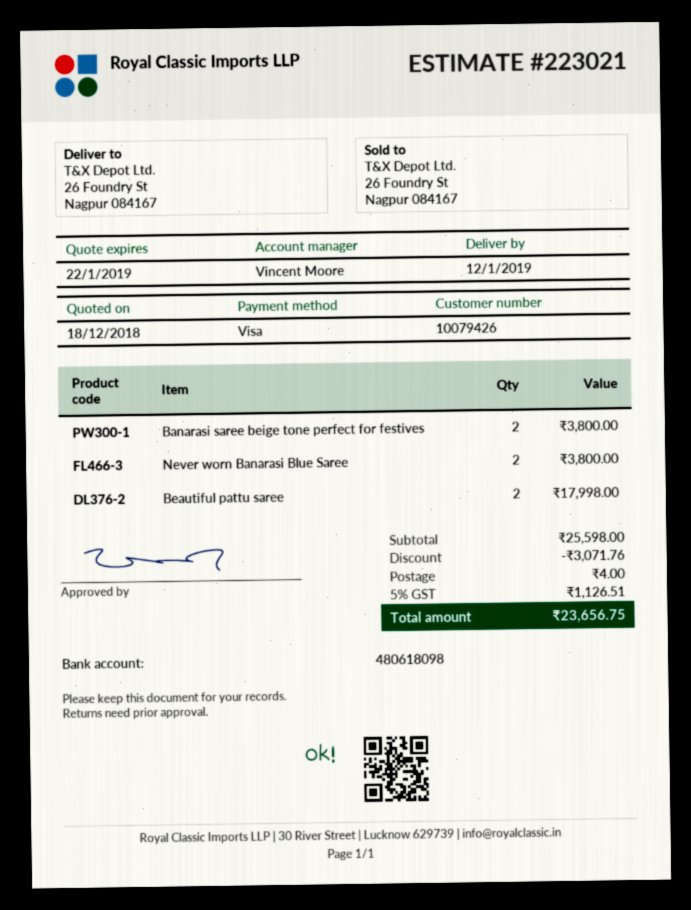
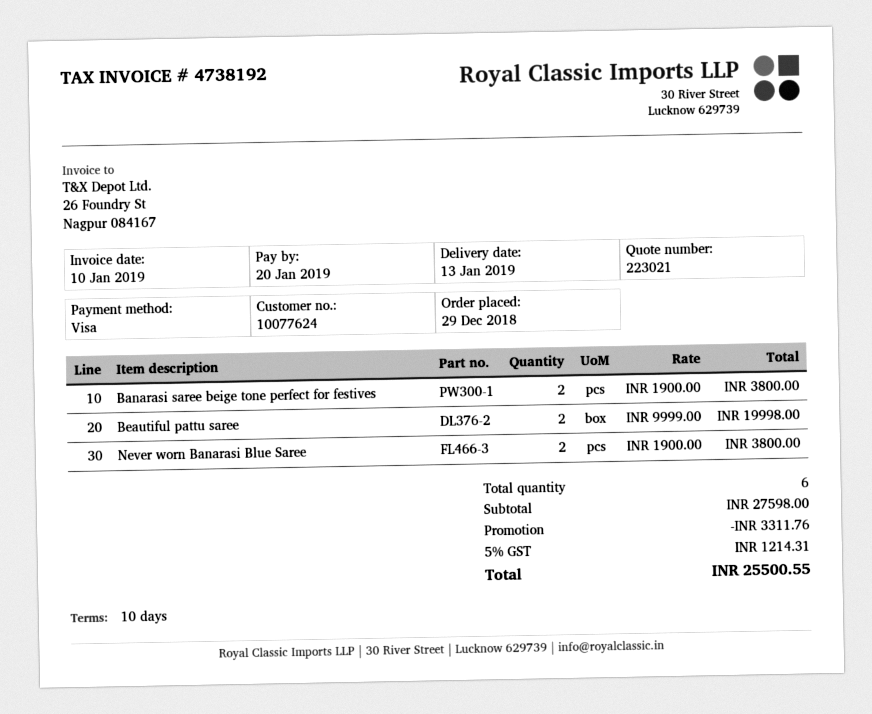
delivery date: 2019-01-12 -> 2019-01-13
customer number: 10079426 -> 10077624
Beautiful pattu saree: 2 for 17998.00 -> 2 for 19998.00
subtotal: 25598.00 -> 27598.00
discount: 3071.76 -> 3311.76
shipping: 4.00 -> none
tax: 5% = 1126.51 -> 5% = 1214.31
total: 23656.75 -> 25500.55

